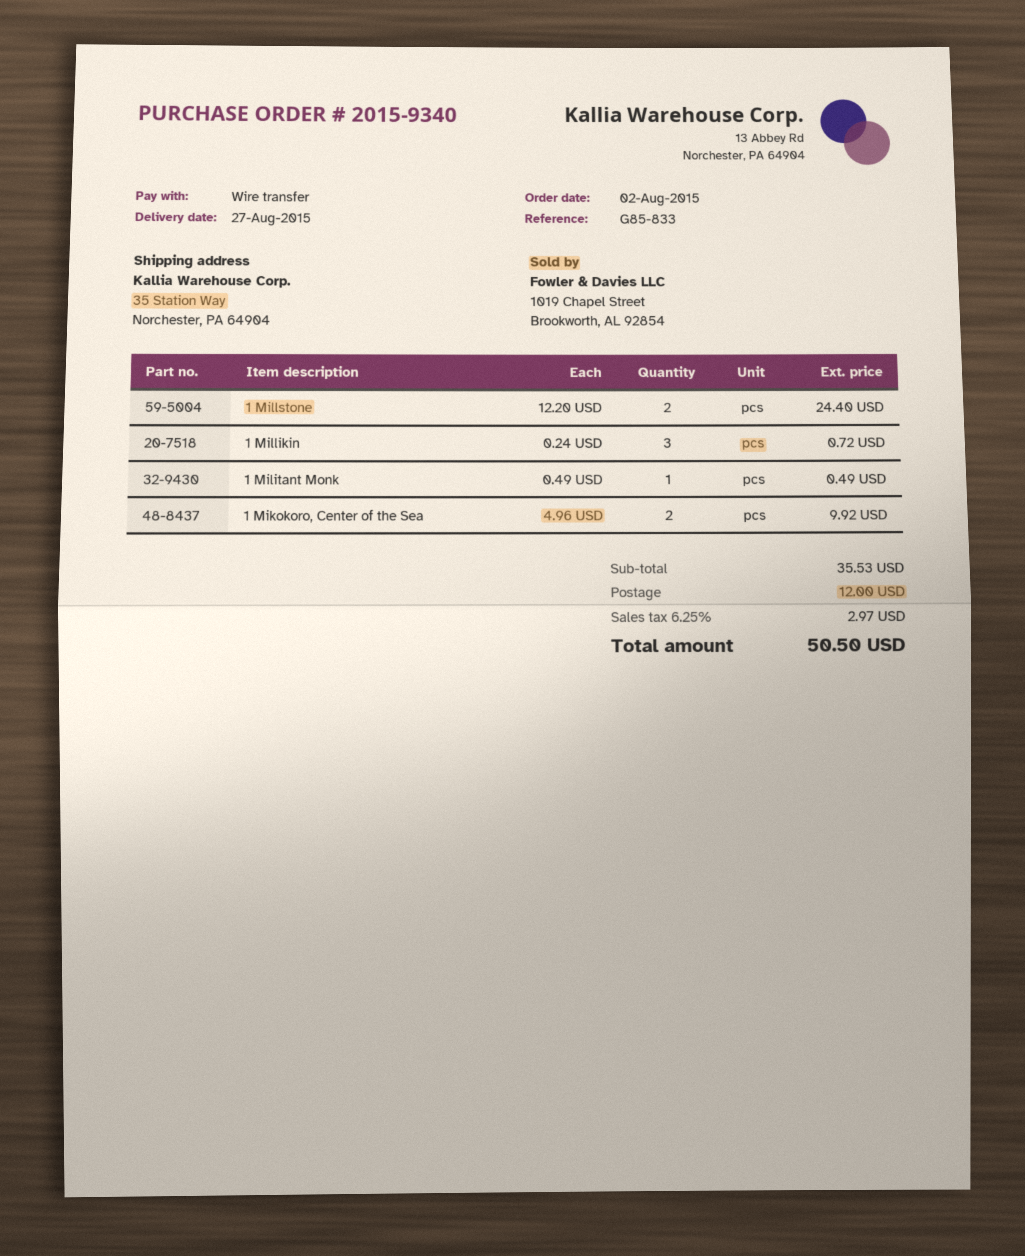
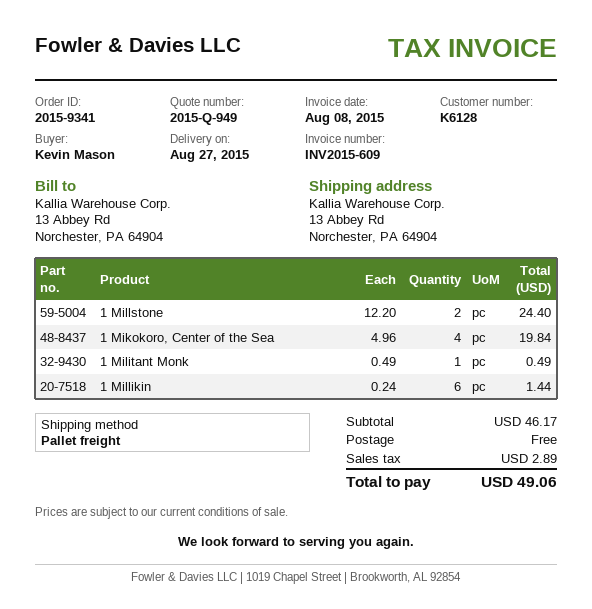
order number: 2015-9340 -> 2015-9341
ship to: 35 Station Way, Norchester, PA 64904 -> 13 Abbey Rd, Norchester, PA 64904
1 Millikin: 3 x 0.24 = 0.72 -> 6 x 0.24 = 1.44
1 Mikokoro, Center of the Sea: 2 x 4.96 = 9.92 -> 4 x 4.96 = 19.84
subtotal: 35.53 -> 46.17
shipping: 12.00 -> 0.00
tax: 2.97 -> 2.89
total: 50.50 -> 49.06

